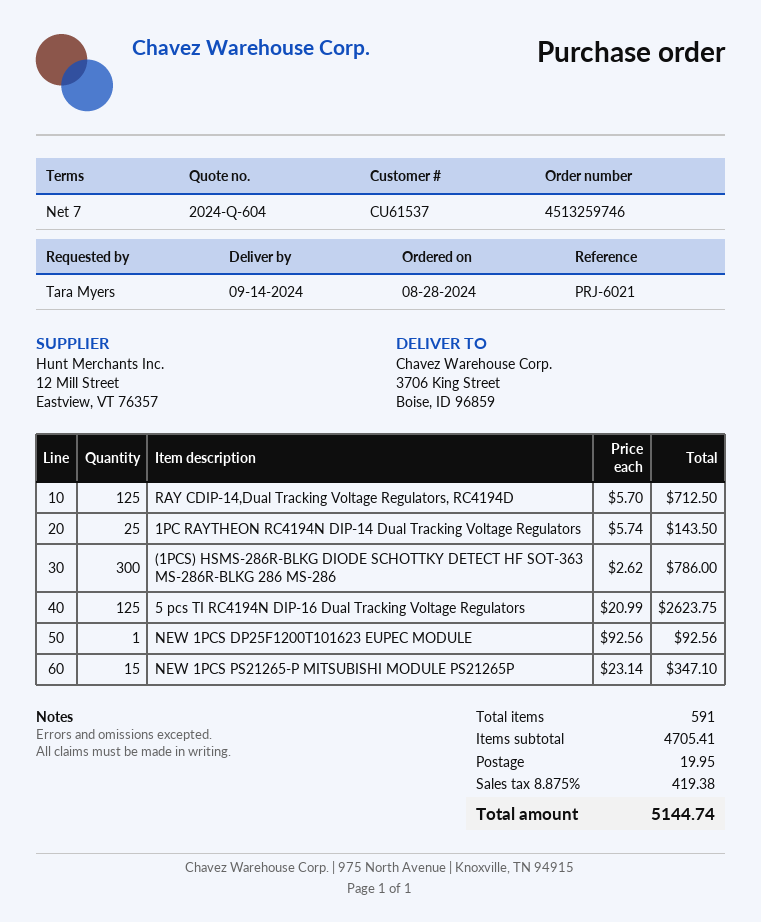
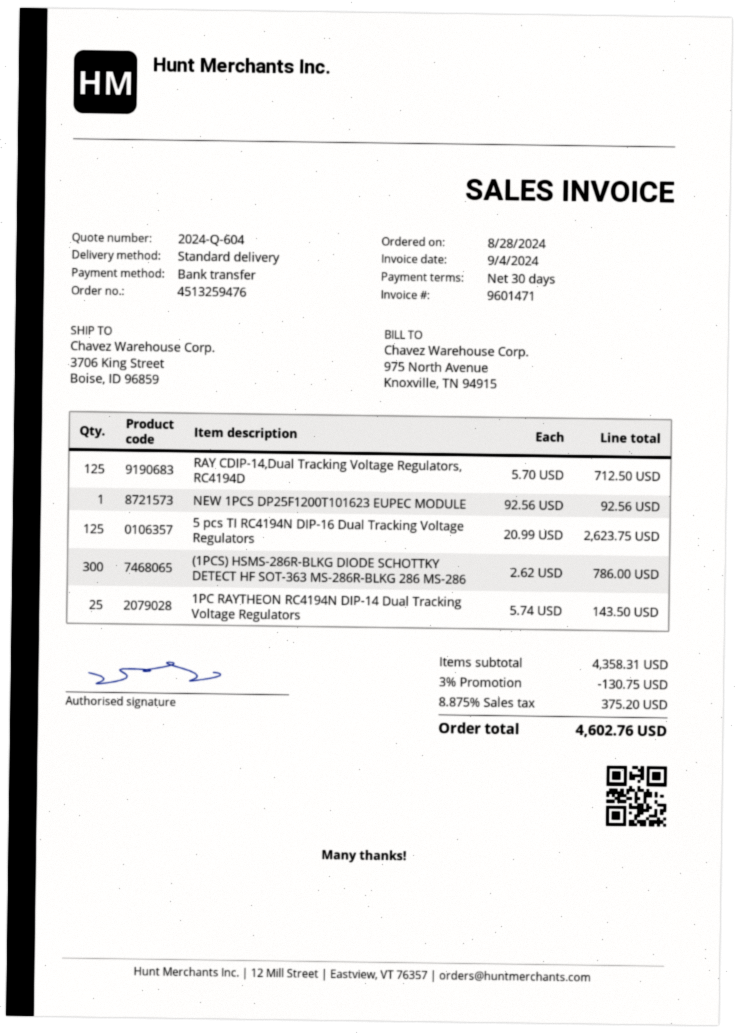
order number: 4513259746 -> 4513259476
payment terms: 7 days -> 30 days
NEW 1PCS PS21265-P MITSUBISHI MODULE PS21265P: 15 x 23.14 = 347.10 -> none
subtotal: 4705.41 -> 4358.31
discount: none -> 3% = 130.75
shipping: 19.95 -> none
tax: 8.875% = 419.38 -> 8.875% = 375.20
total: 5144.74 -> 4602.76

